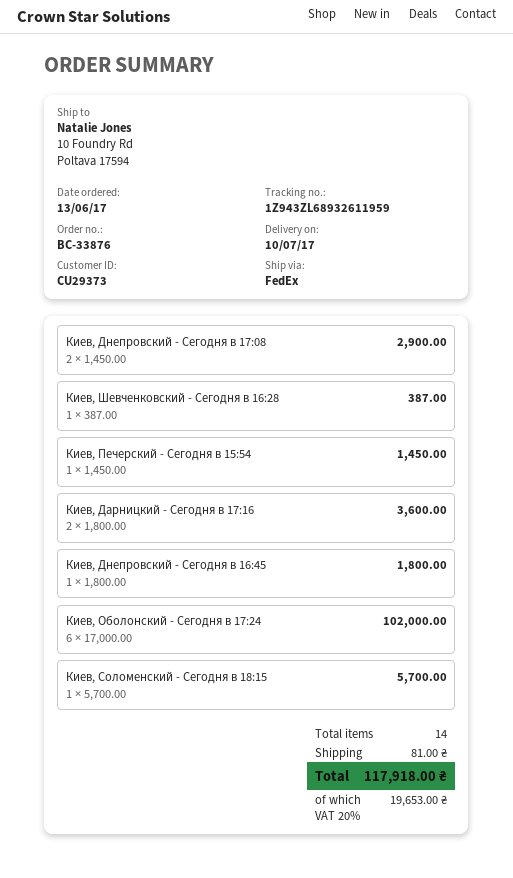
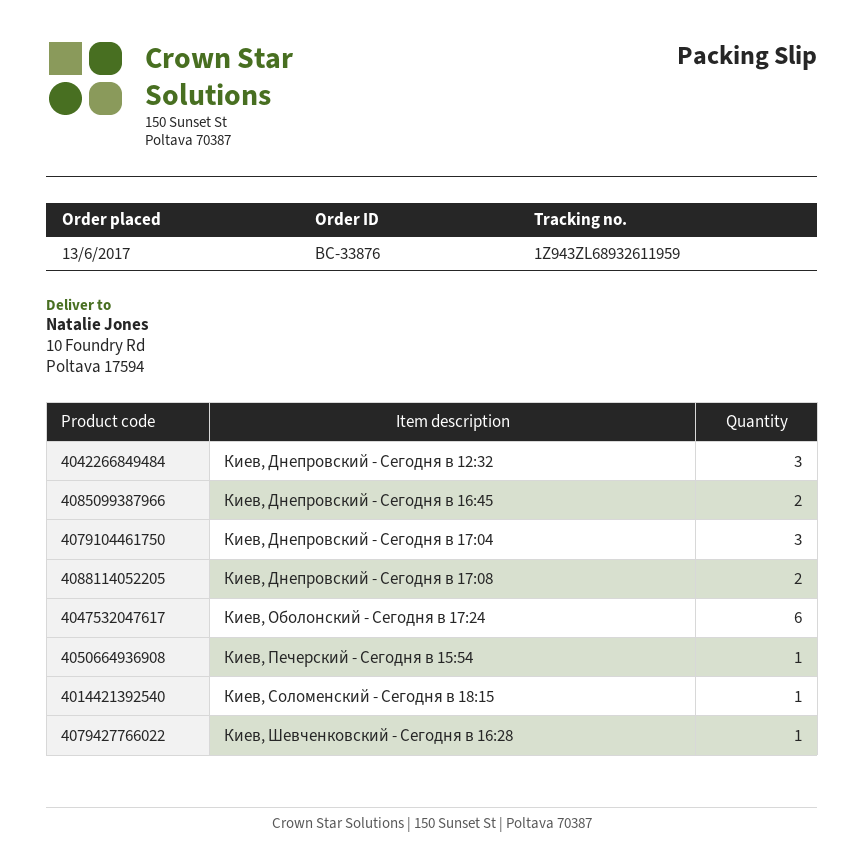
Киев, Дарницкий - Сегодня в 17:16: 2 -> none
Киев, Днепровский - Сегодня в 16:45: 1 -> 2
Киев, Днепровский - Сегодня в 12:32: none -> 3
Киев, Днепровский - Сегодня в 17:04: none -> 3

